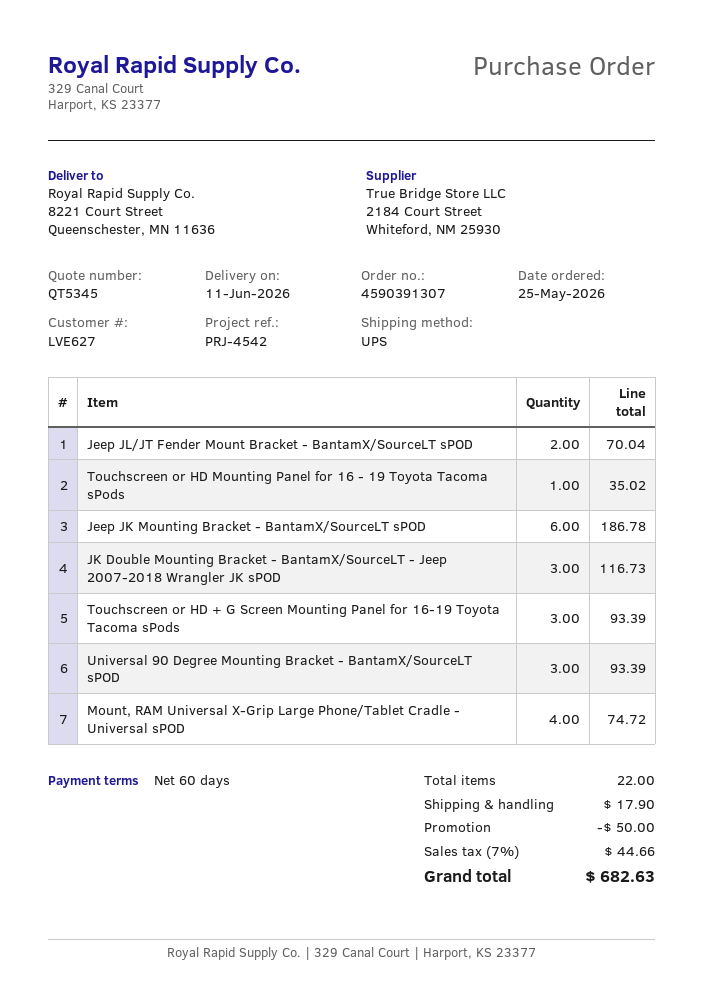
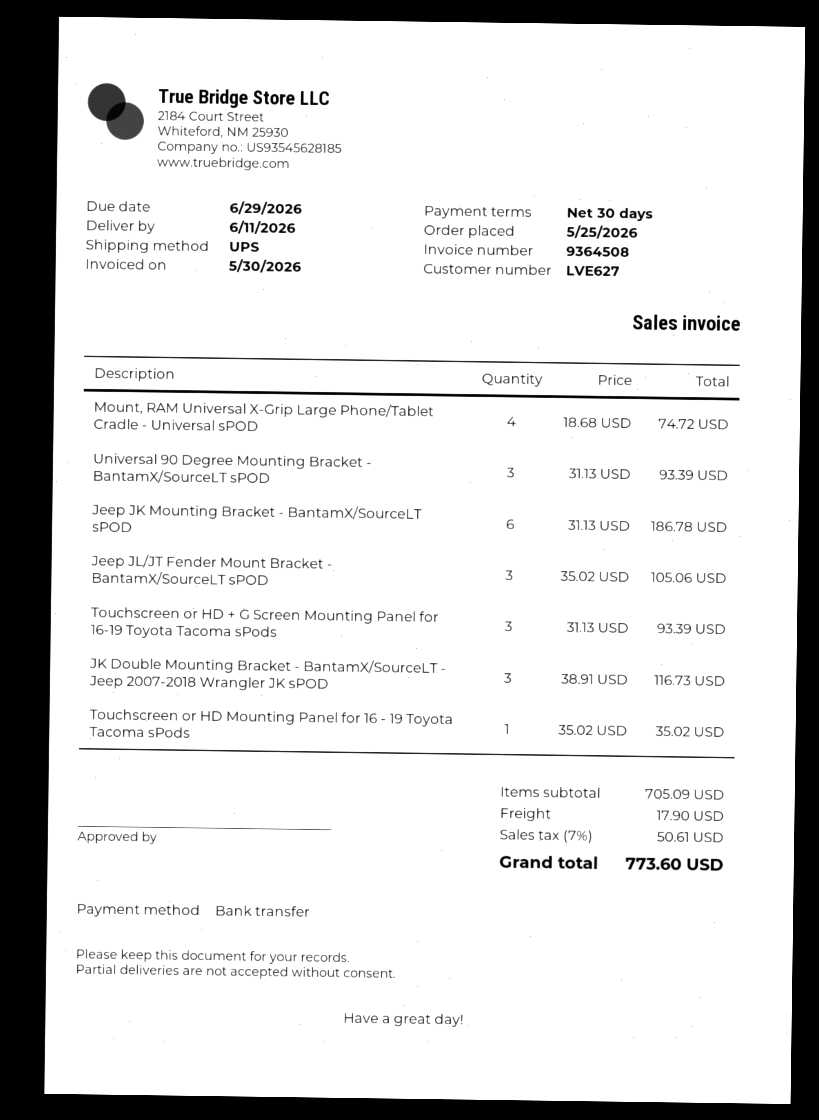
payment terms: 60 days -> 30 days
Jeep JL/JT Fender Mount Bracket - BantamX/SourceLT sPOD: 2 for 70.04 -> 3 for 105.06
discount: 50.00 -> none
tax: 7% = 44.66 -> 7% = 50.61
total: 682.63 -> 773.60

